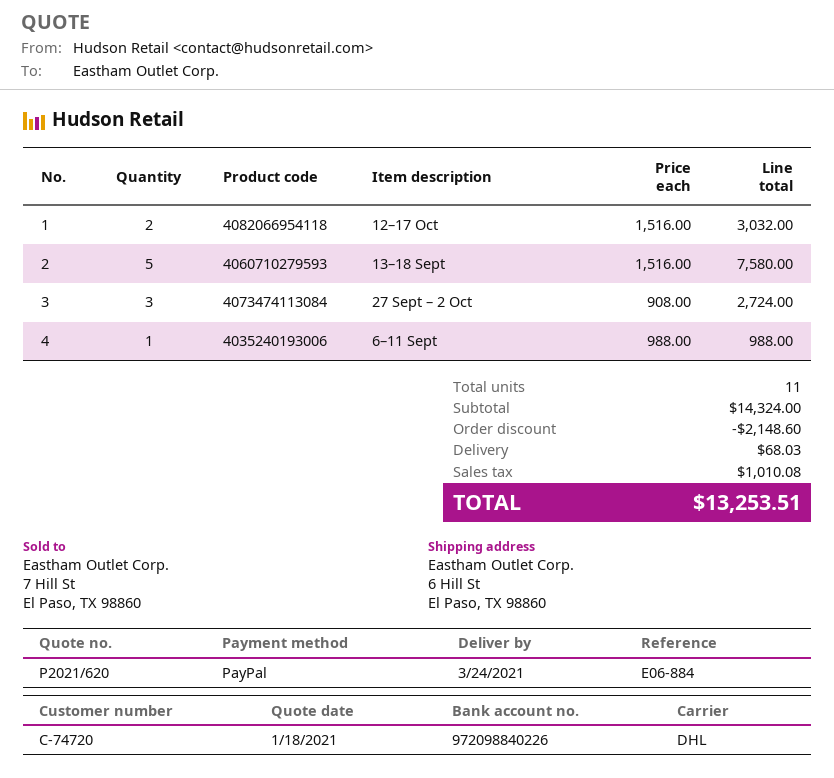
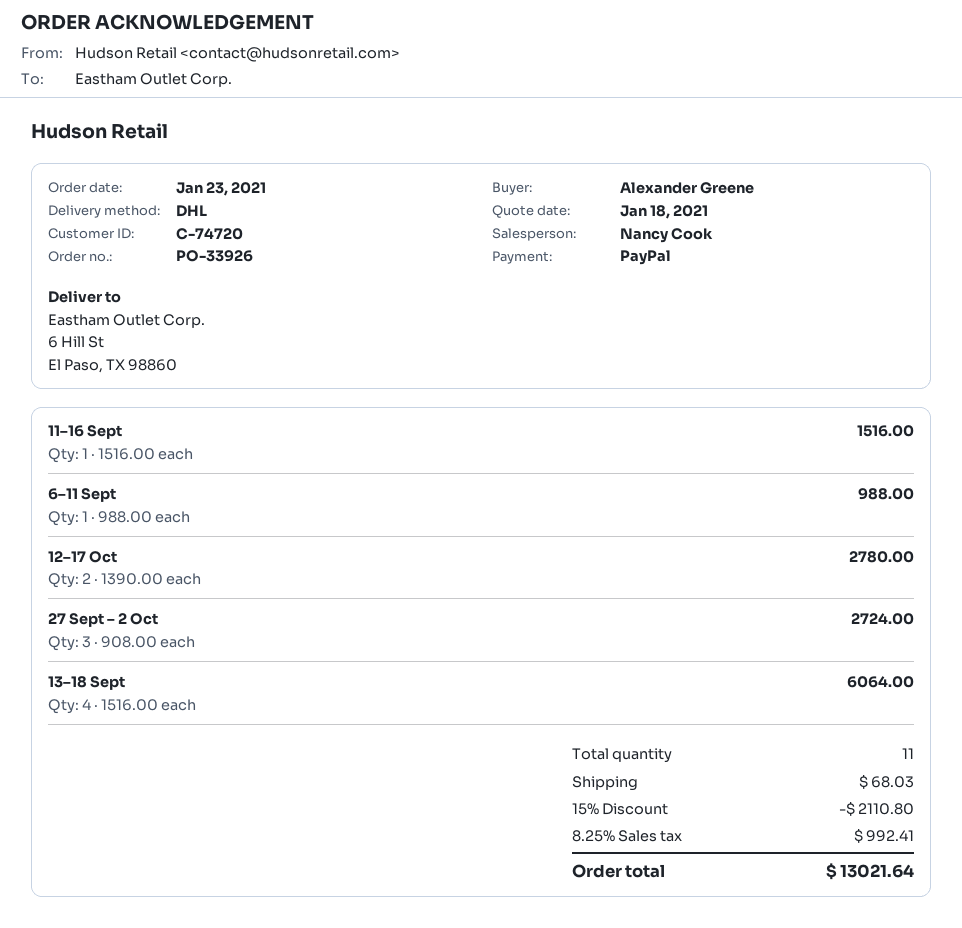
12–17 Oct: 2 x 1516.00 = 3032.00 -> 2 x 1390.00 = 2780.00
13–18 Sept: 5 x 1516.00 = 7580.00 -> 4 x 1516.00 = 6064.00
11–16 Sept: none -> 1 x 1516.00 = 1516.00
discount: 2148.60 -> 2110.80
tax: 1010.08 -> 992.41
total: 13253.51 -> 13021.64

